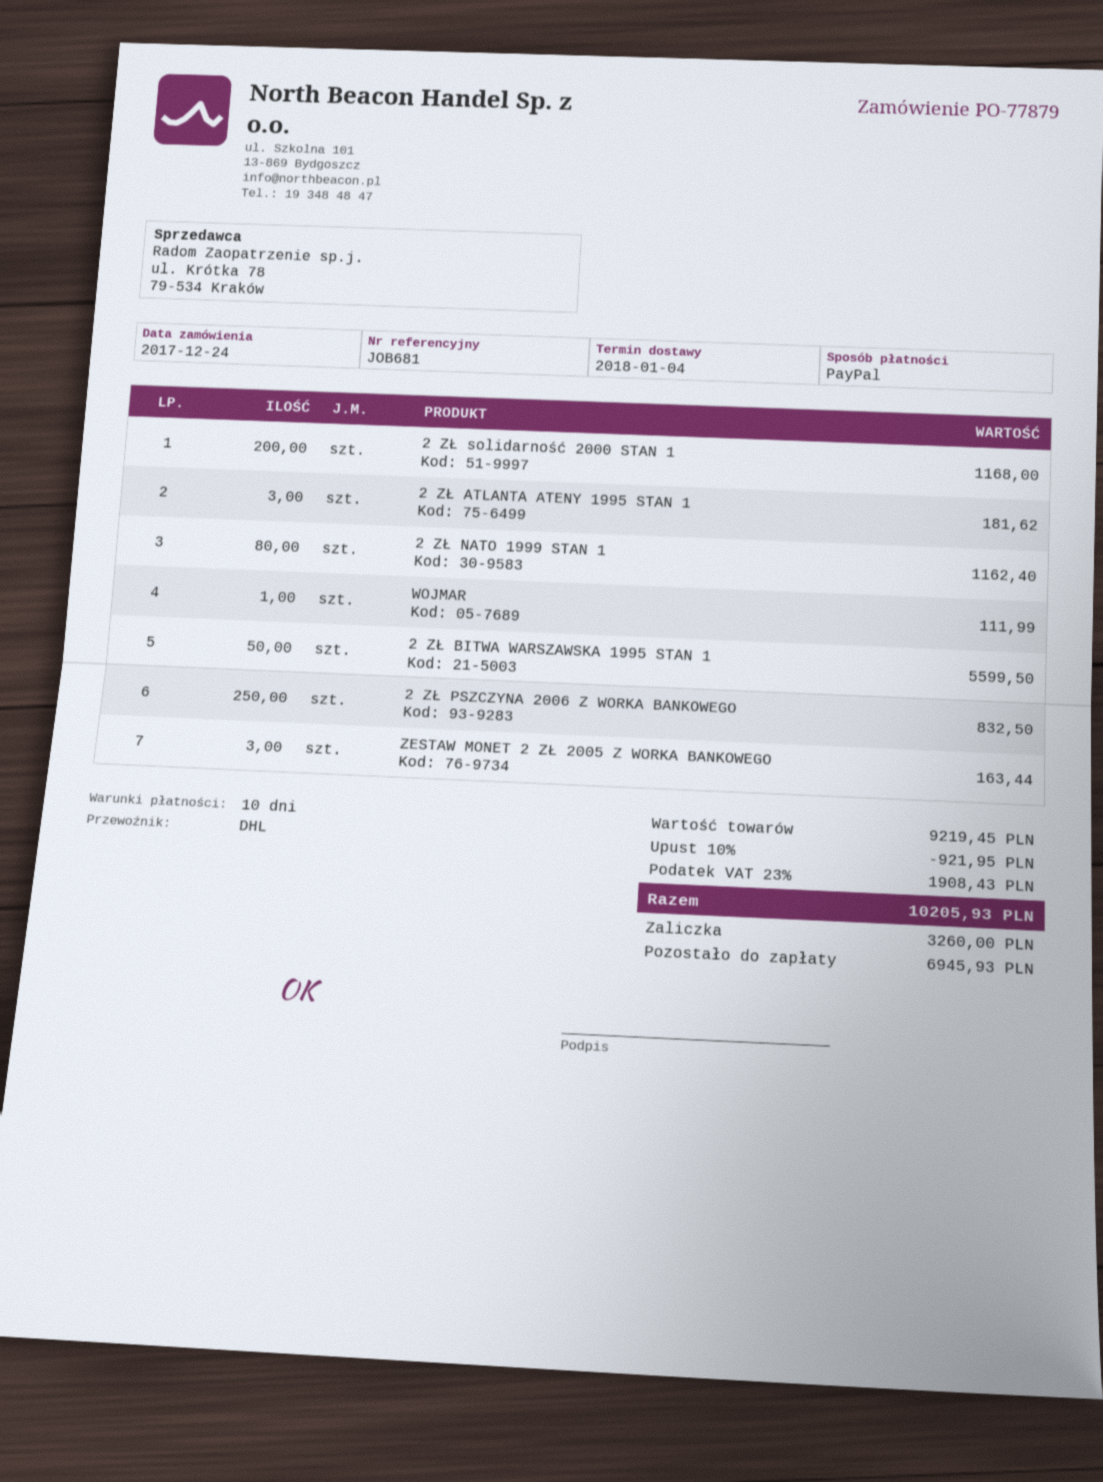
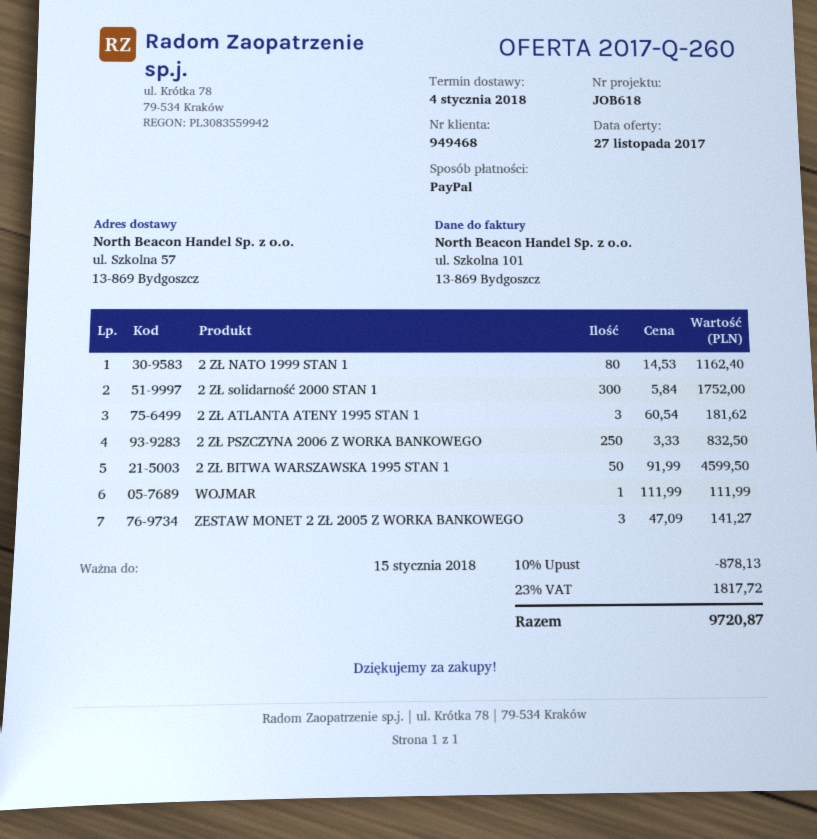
reference: JOB681 -> JOB618
2 ZŁ solidarność 2000 STAN 1: 200 for 1168.00 -> 300 for 1752.00
2 ZŁ BITWA WARSZAWSKA 1995 STAN 1: 50 for 5599.50 -> 50 for 4599.50
ZESTAW MONET 2 ZŁ 2005 Z WORKA BANKOWEGO: 3 for 163.44 -> 3 for 141.27
discount: 10% = 921.95 -> 10% = 878.13
tax: 23% = 1908.43 -> 23% = 1817.72
total: 10205.93 -> 9720.87

